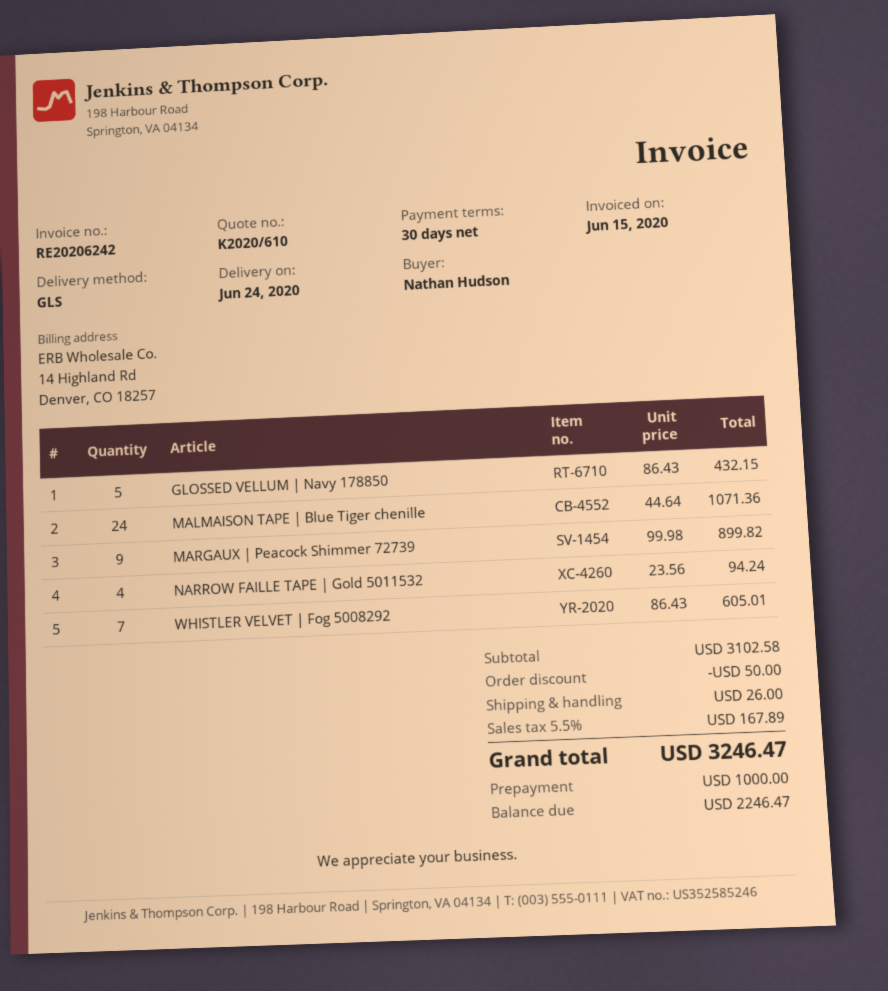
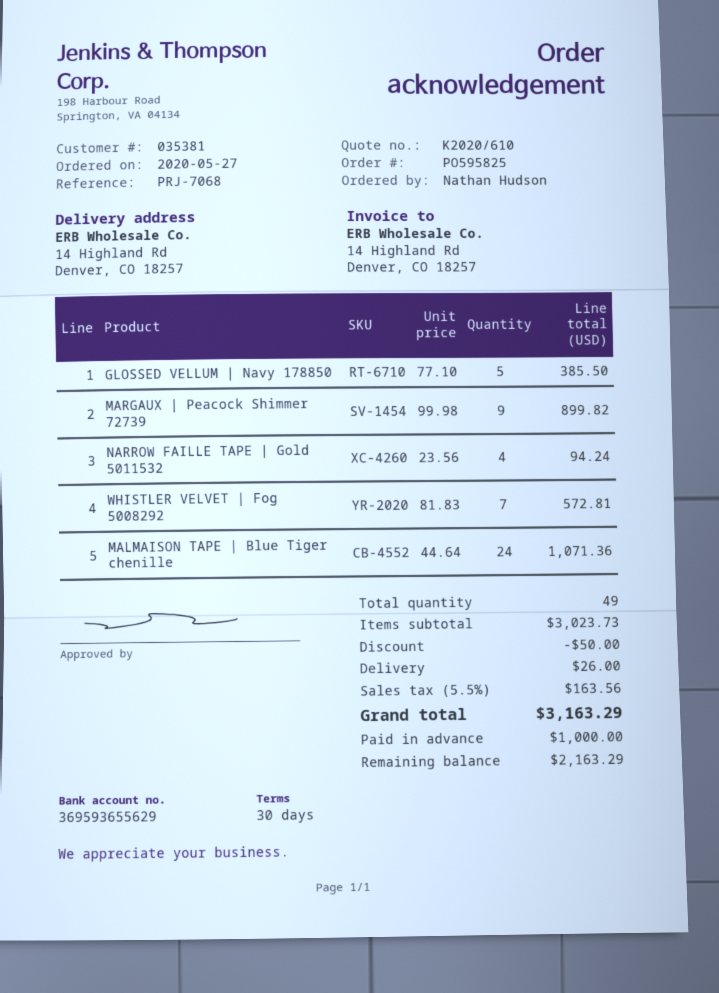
GLOSSED VELLUM | Navy 178850: 5 x 86.43 = 432.15 -> 5 x 77.10 = 385.50
WHISTLER VELVET | Fog 5008292: 7 x 86.43 = 605.01 -> 7 x 81.83 = 572.81
subtotal: 3102.58 -> 3023.73
tax: 5.5% = 167.89 -> 5.5% = 163.56
total: 3246.47 -> 3163.29
balance: 2246.47 -> 2163.29

